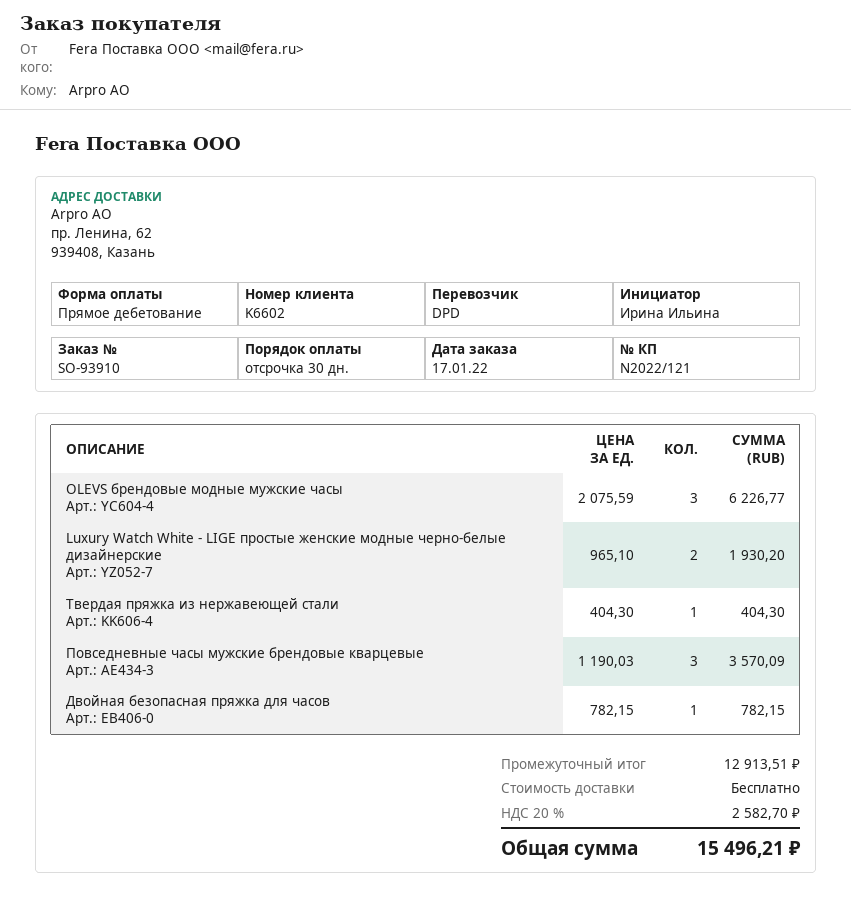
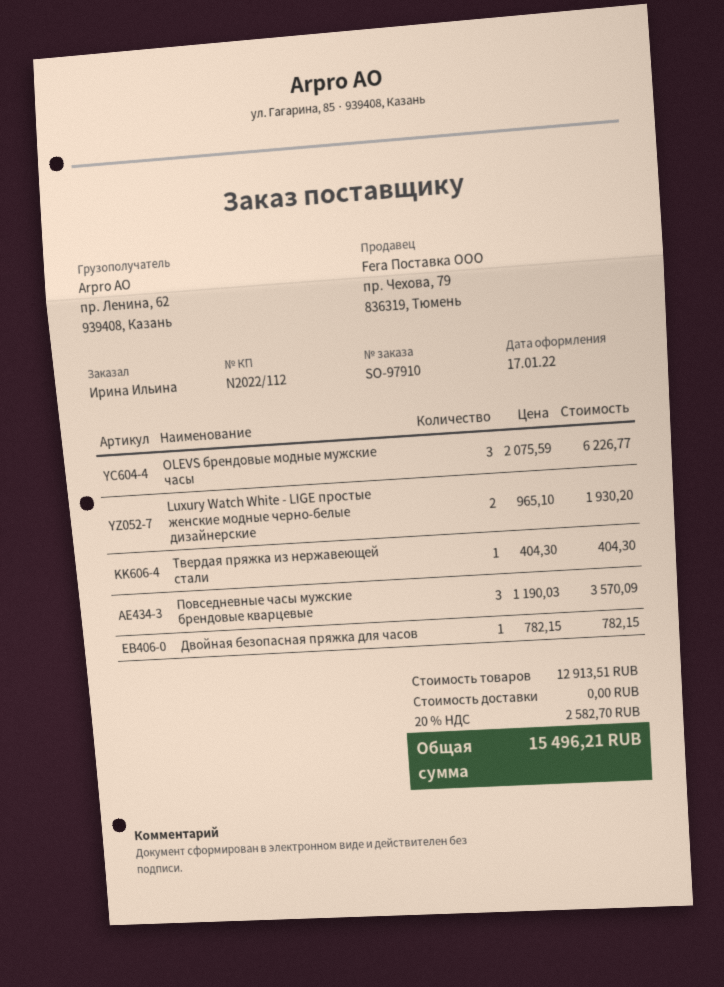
quote number: N2022/121 -> N2022/112
order number: SO-93910 -> SO-97910

